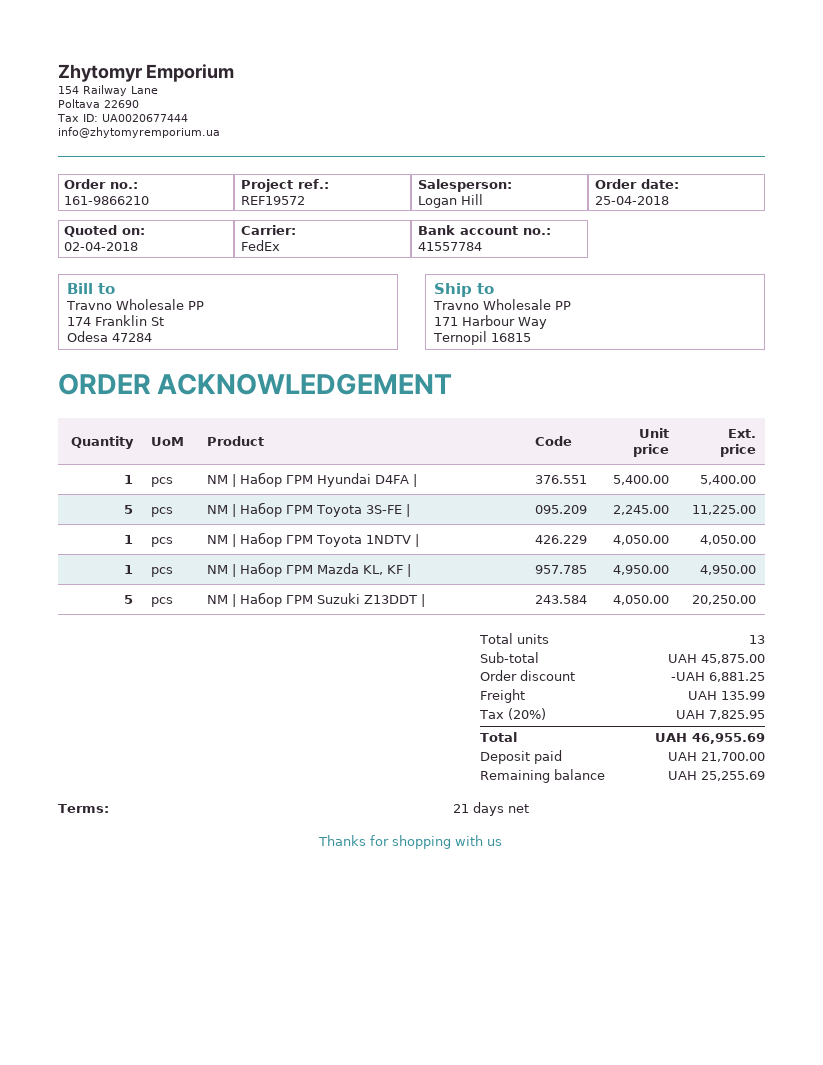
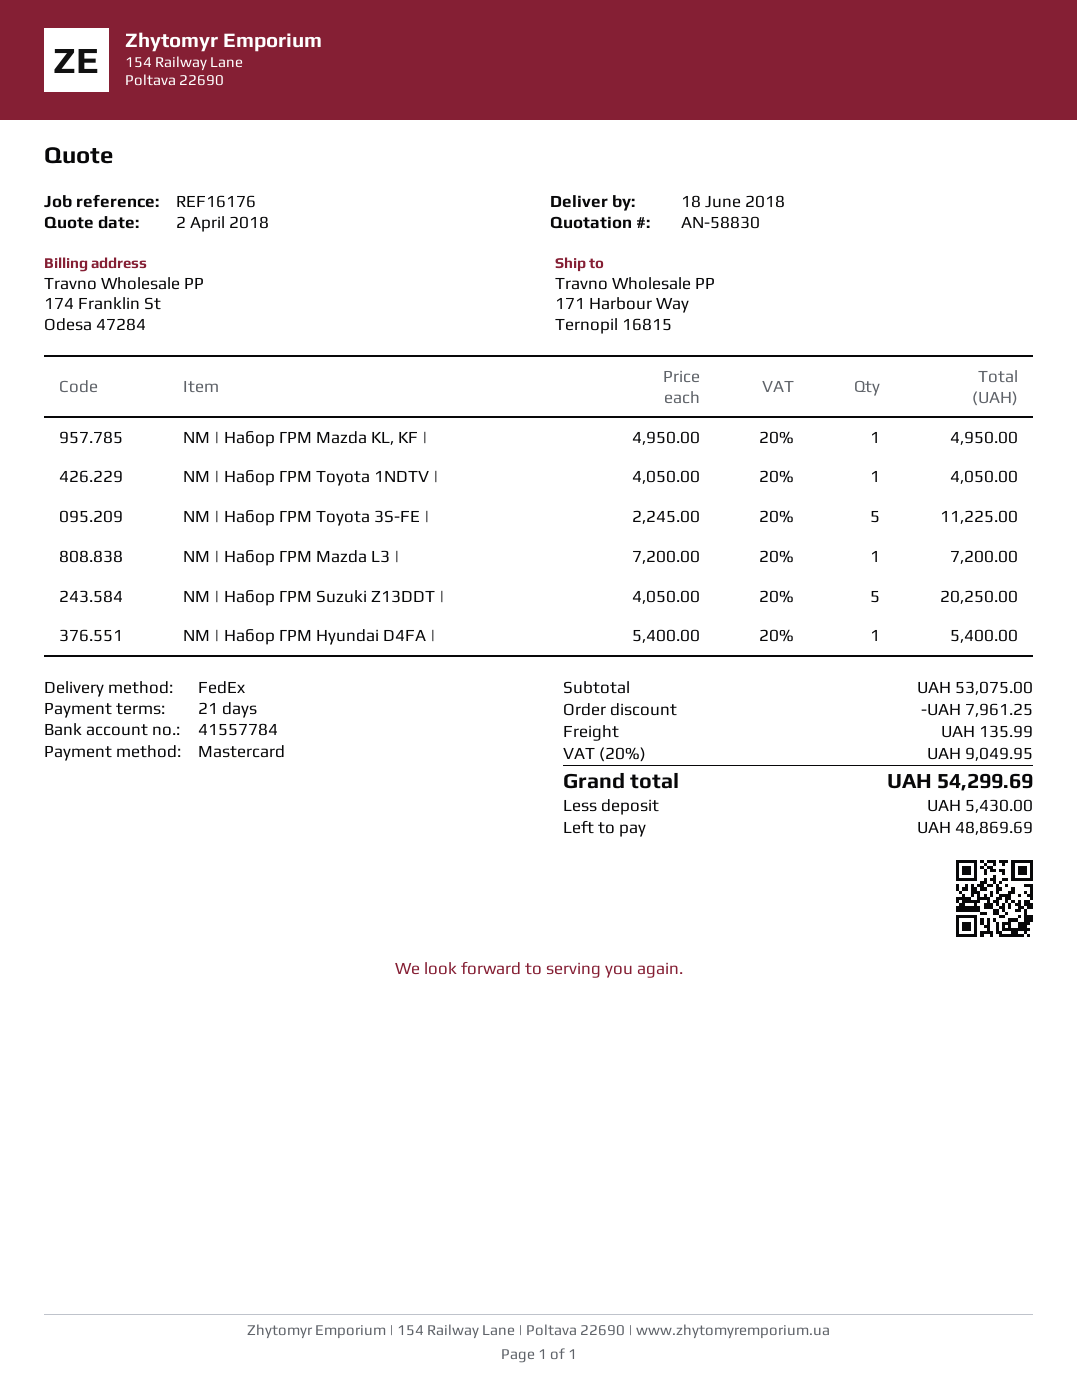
reference: REF19572 -> REF16176
NM | Набор ГРМ Mazda L3 |: none -> 1 x 7200.00 = 7200.00
subtotal: 45875.00 -> 53075.00
discount: 6881.25 -> 7961.25
tax: 20% = 7825.95 -> 20% = 9049.95
total: 46955.69 -> 54299.69
deposit: 21700.00 -> 5430.00
balance: 25255.69 -> 48869.69

